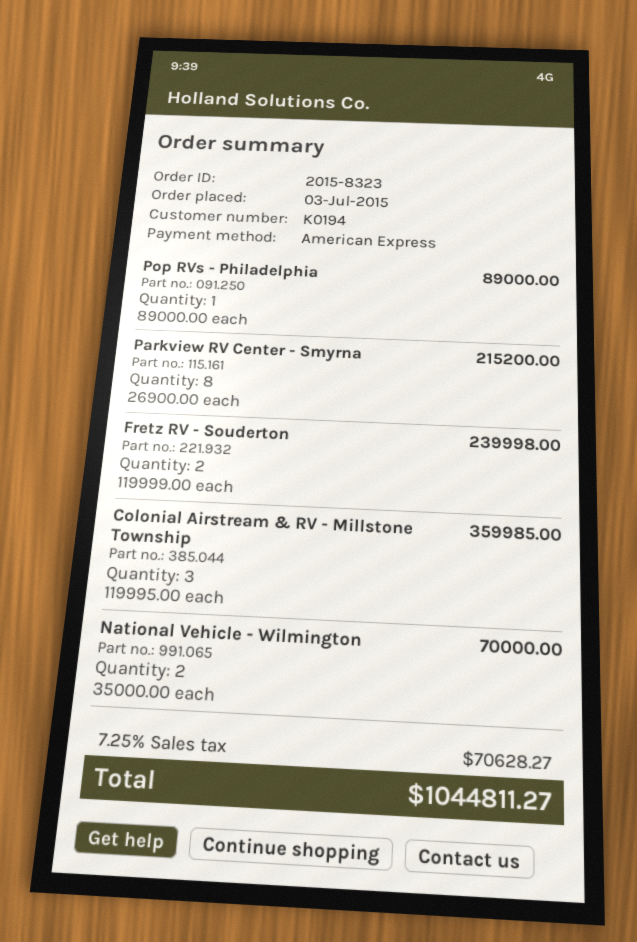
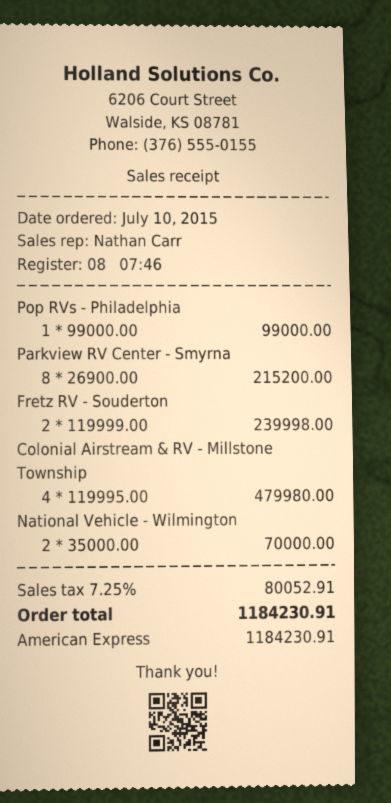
order date: 2015-07-03 -> 2015-07-10
Pop RVs - Philadelphia: 1 x 89000.00 = 89000.00 -> 1 x 99000.00 = 99000.00
Colonial Airstream & RV - Millstone Township: 3 x 119995.00 = 359985.00 -> 4 x 119995.00 = 479980.00
tax: 7.25% = 70628.27 -> 7.25% = 80052.91
total: 1044811.27 -> 1184230.91

